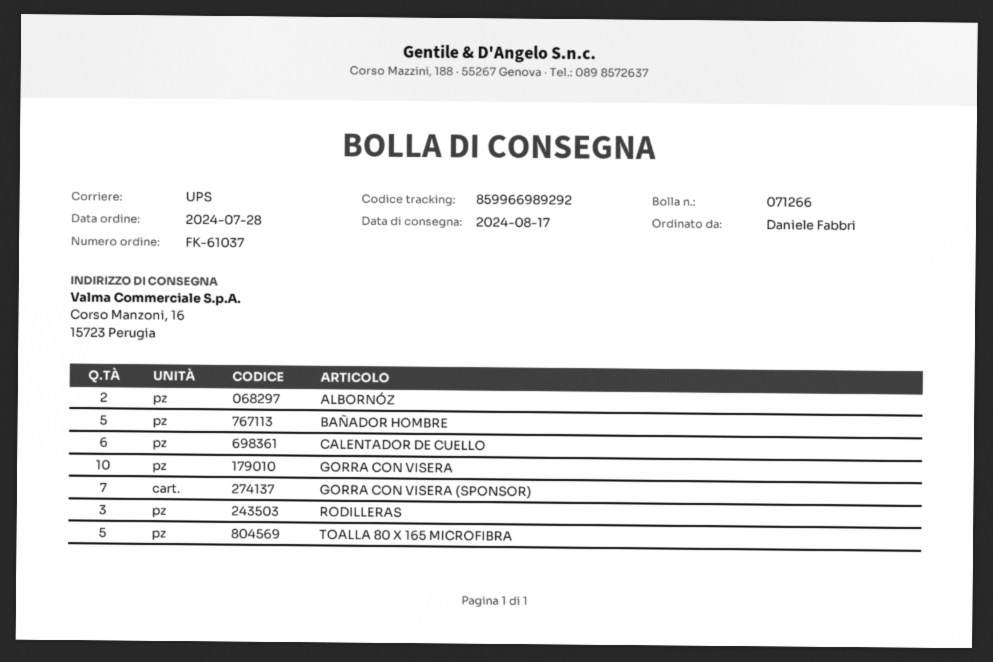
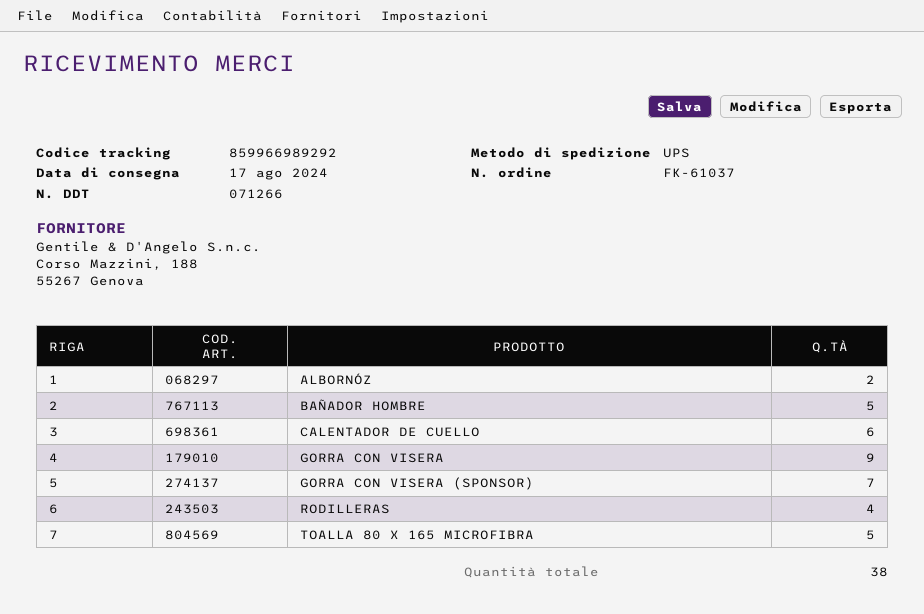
GORRA CON VISERA: 10 -> 9
RODILLERAS: 3 -> 4

